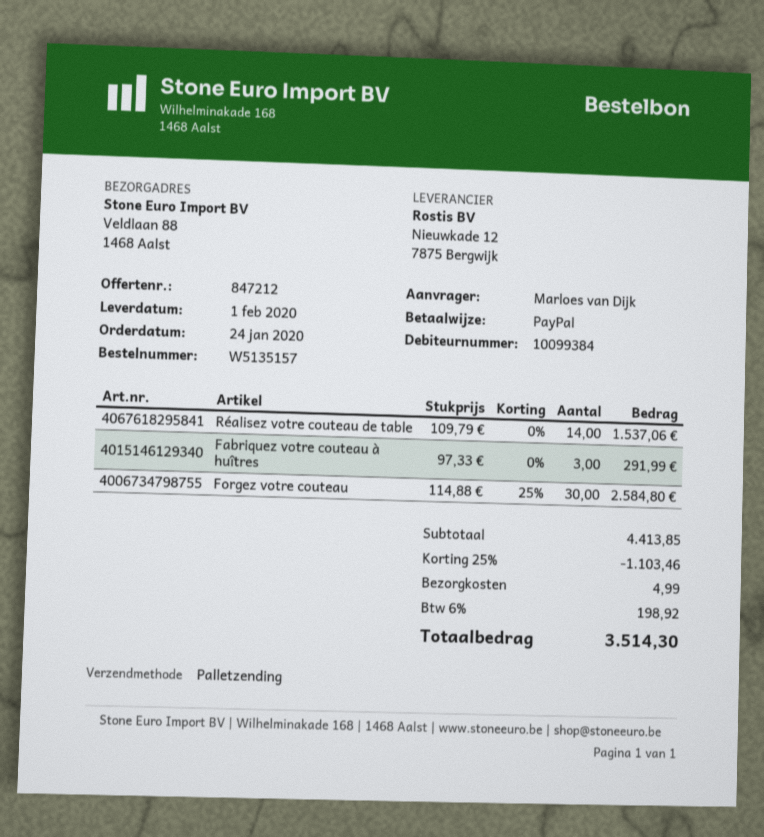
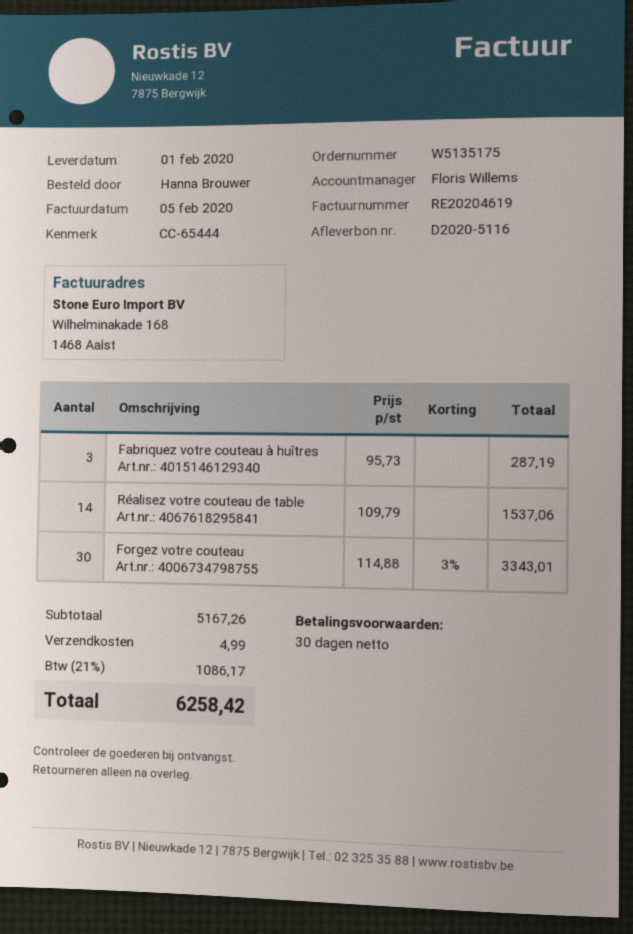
order number: W5135157 -> W5135175
ordered by: Marloes van Dijk -> Hanna Brouwer
Fabriquez votre couteau à huîtres: 3 x 97.33 = 291.99 -> 3 x 95.73 = 287.19
Forgez votre couteau: 30 x 114.88 - 25% = 2584.80 -> 30 x 114.88 - 3% = 3343.01
subtotal: 4413.85 -> 5167.26
discount: 25% = 1103.46 -> none
tax: 6% = 198.92 -> 21% = 1086.17
total: 3514.30 -> 6258.42

